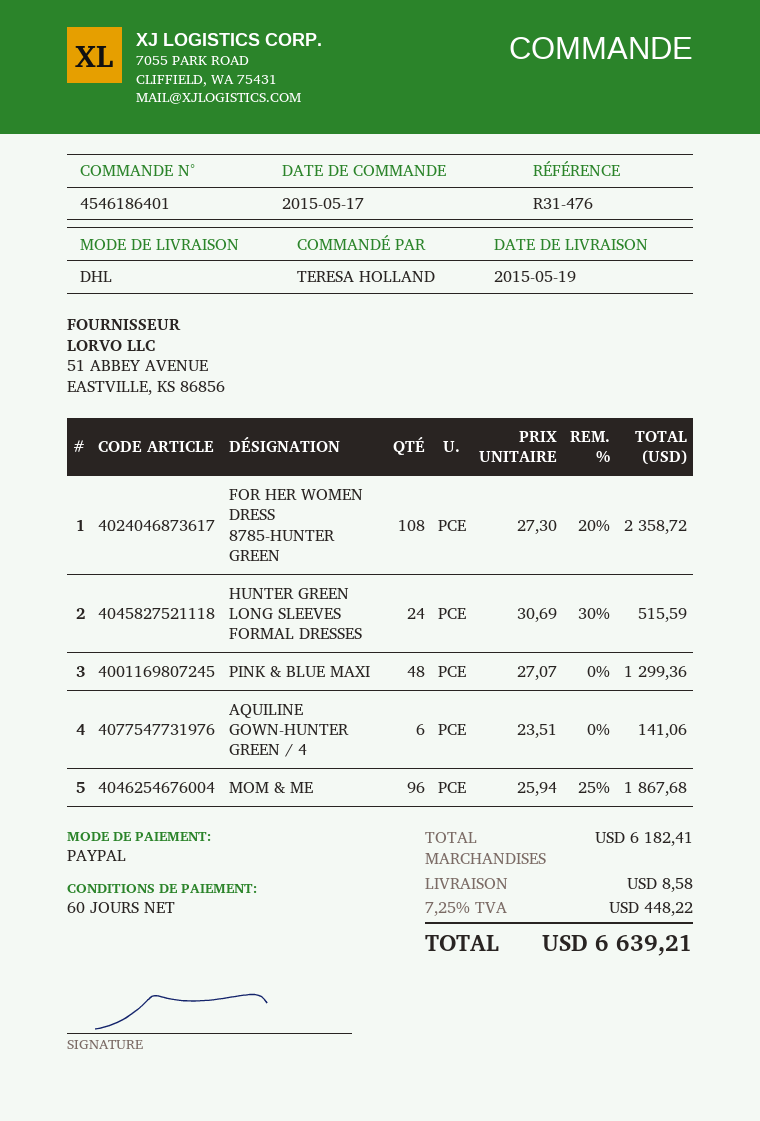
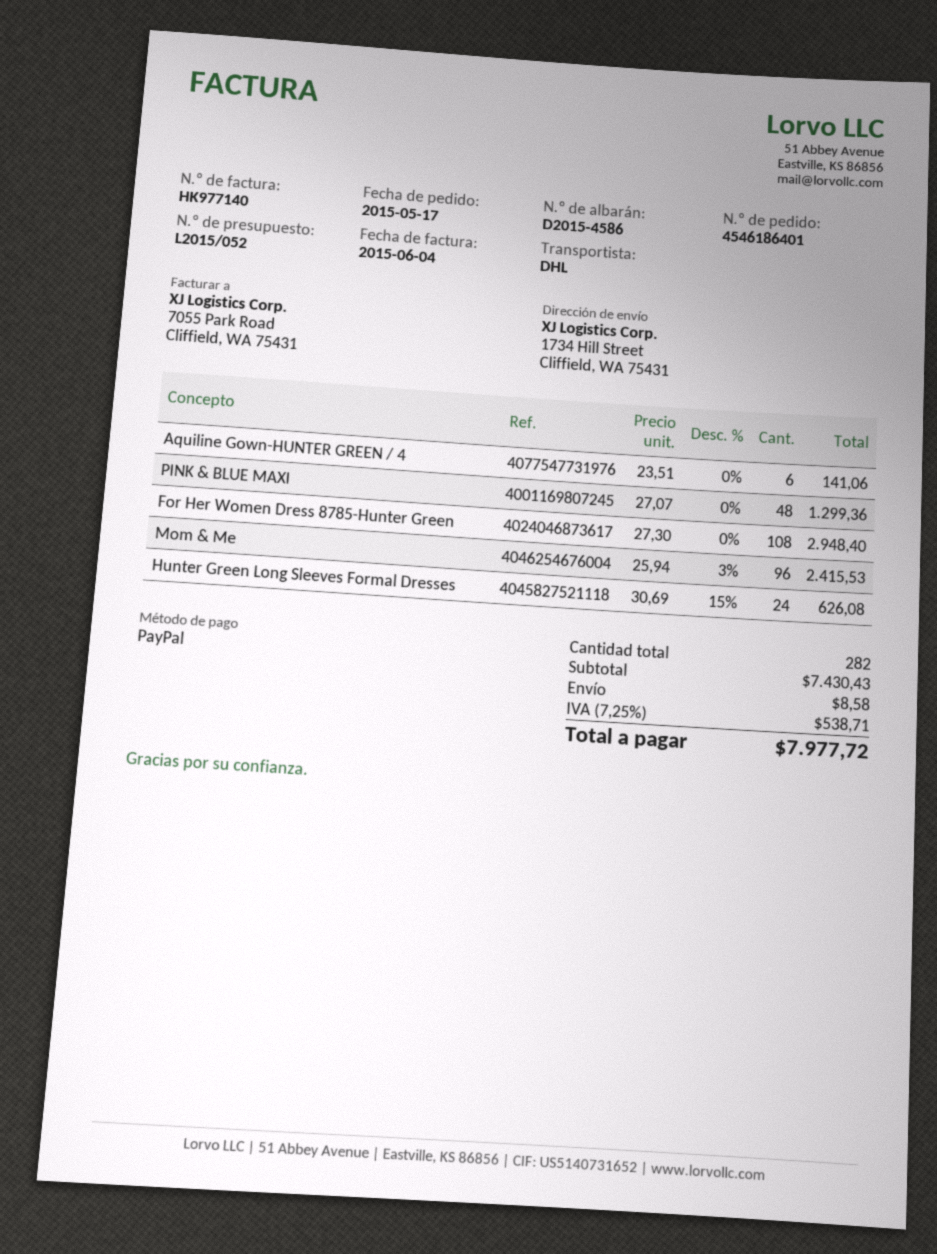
FOR HER WOMEN DRESS 8785-HUNTER GREEN: 108 x 27.30 - 20% = 2358.72 -> 108 x 27.30 = 2948.40
HUNTER GREEN LONG SLEEVES FORMAL DRESSES: 24 x 30.69 - 30% = 515.59 -> 24 x 30.69 - 15% = 626.08
MOM & ME: 96 x 25.94 - 25% = 1867.68 -> 96 x 25.94 - 3% = 2415.53
subtotal: 6182.41 -> 7430.43
tax: 7.25% = 448.22 -> 7.25% = 538.71
total: 6639.21 -> 7977.72

